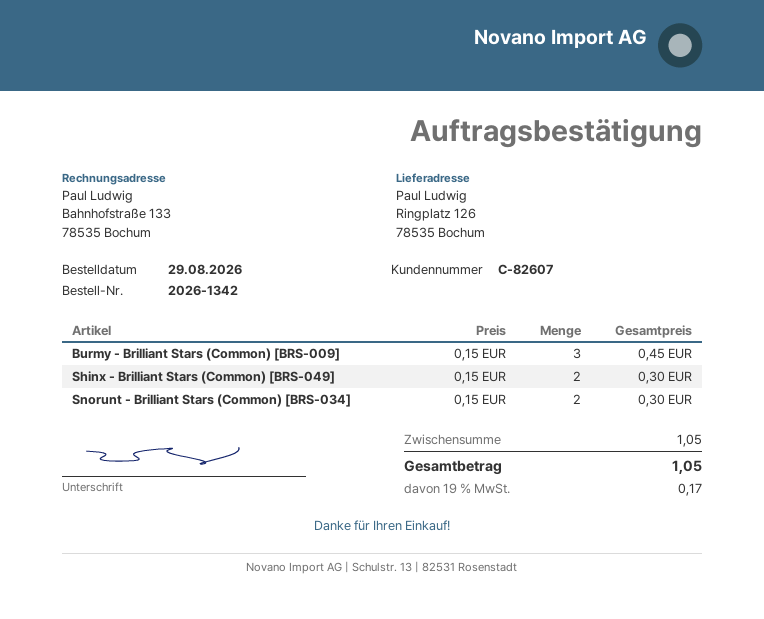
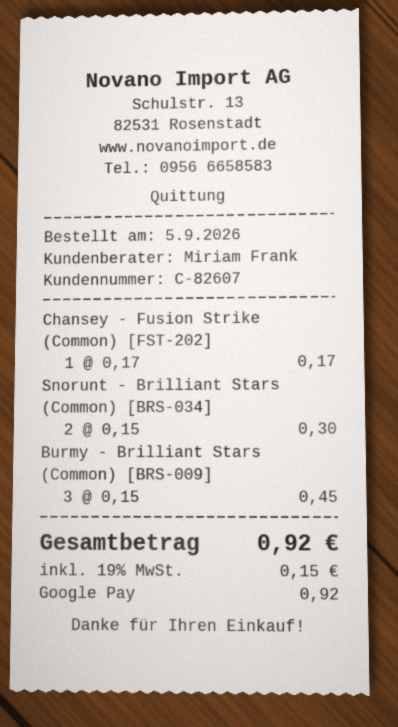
order date: 2026-08-29 -> 2026-09-05
Shinx - Brilliant Stars (Common) [BRS-049]: 2 x 0.15 = 0.30 -> none
Chansey - Fusion Strike (Common) [FST-202]: none -> 1 x 0.17 = 0.17
tax: 19% = 0.17 -> 19% = 0.15
total: 1.05 -> 0.92

